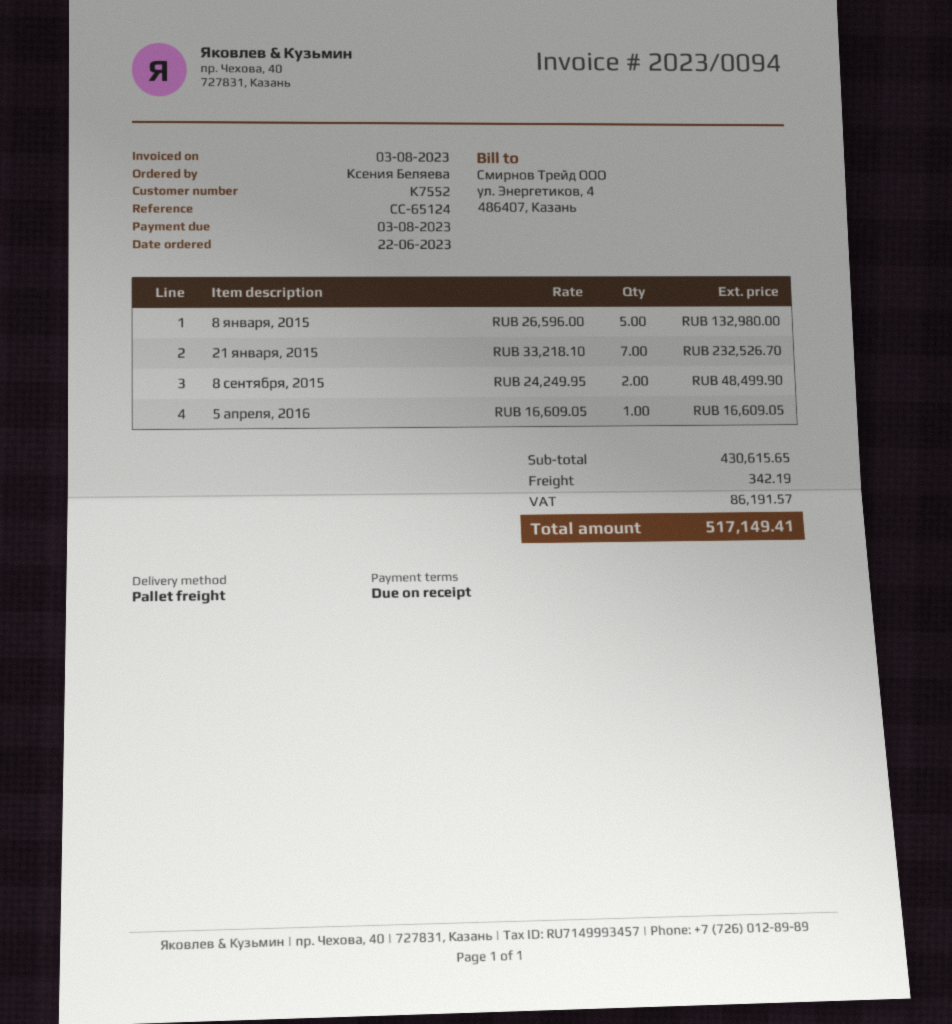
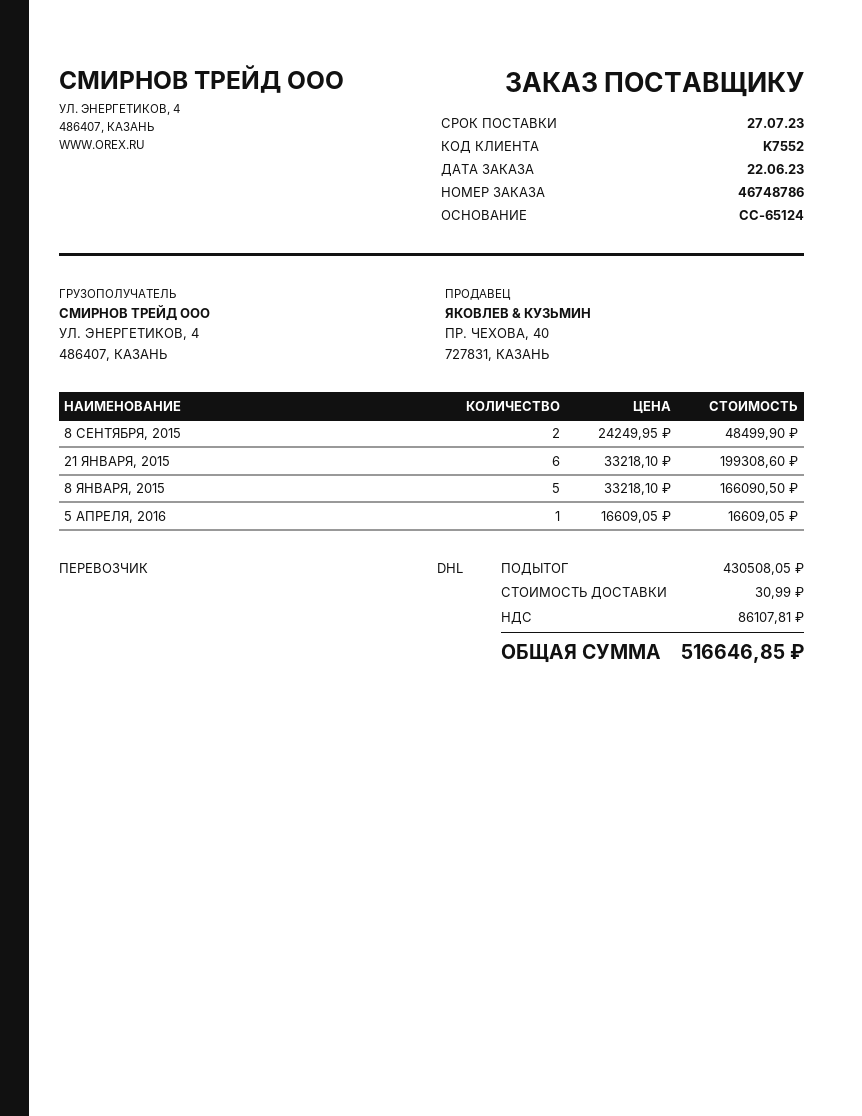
shipping method: pallet freight -> DHL
8 января, 2015: 5 x 26596.00 = 132980.00 -> 5 x 33218.10 = 166090.50
21 января, 2015: 7 x 33218.10 = 232526.70 -> 6 x 33218.10 = 199308.60
subtotal: 430615.65 -> 430508.05
shipping: 342.19 -> 30.99
tax: 86191.57 -> 86107.81
total: 517149.41 -> 516646.85

